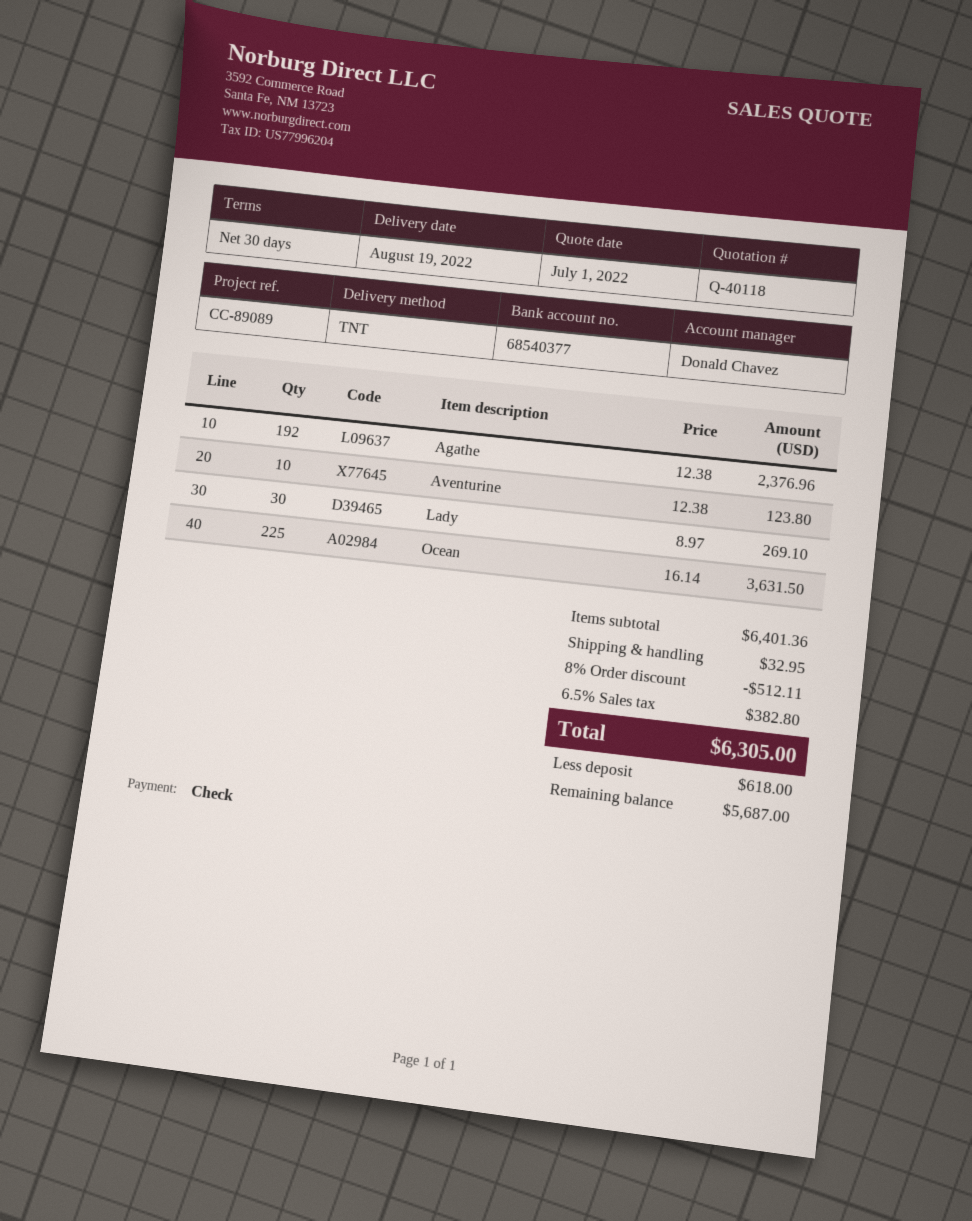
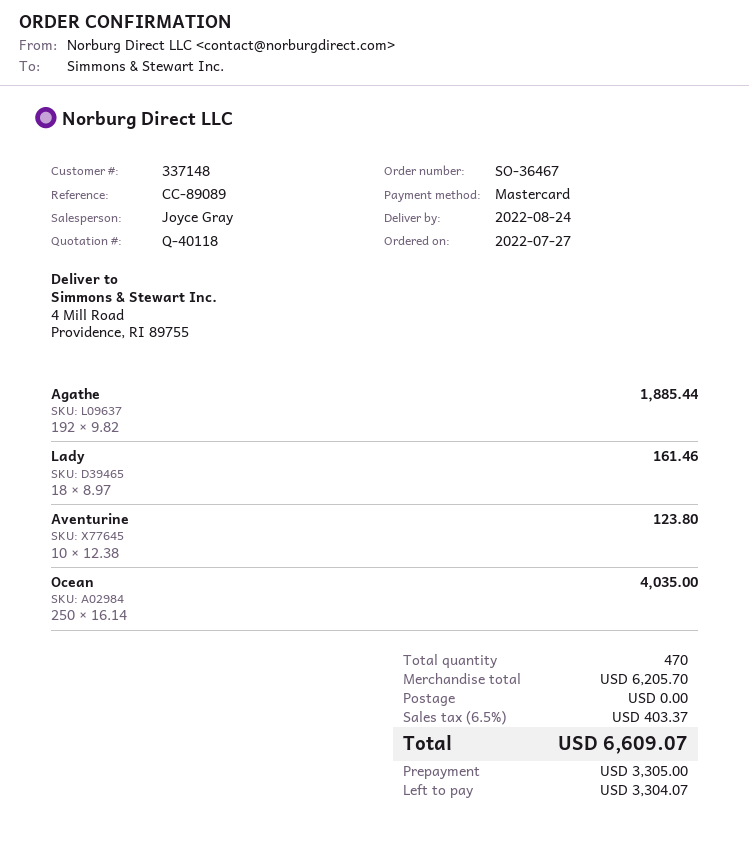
delivery date: 2022-08-19 -> 2022-08-24
sales rep: Donald Chavez -> Joyce Gray
payment method: cheque -> Mastercard
Agathe: 192 x 12.38 = 2376.96 -> 192 x 9.82 = 1885.44
Lady: 30 x 8.97 = 269.10 -> 18 x 8.97 = 161.46
Ocean: 225 x 16.14 = 3631.50 -> 250 x 16.14 = 4035.00
subtotal: 6401.36 -> 6205.70
discount: 8% = 512.11 -> none
shipping: 32.95 -> 0.00
tax: 6.5% = 382.80 -> 6.5% = 403.37
total: 6305.00 -> 6609.07
deposit: 618.00 -> 3305.00
balance: 5687.00 -> 3304.07

